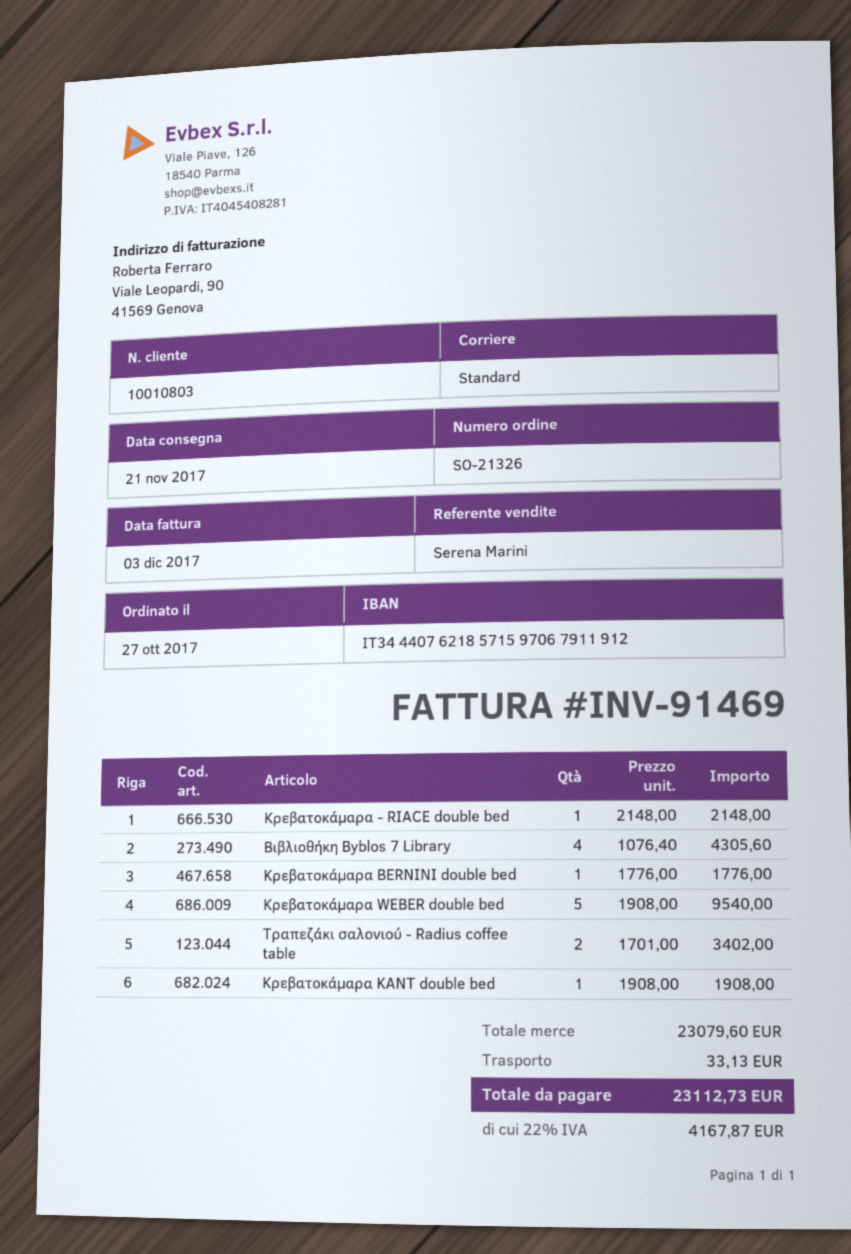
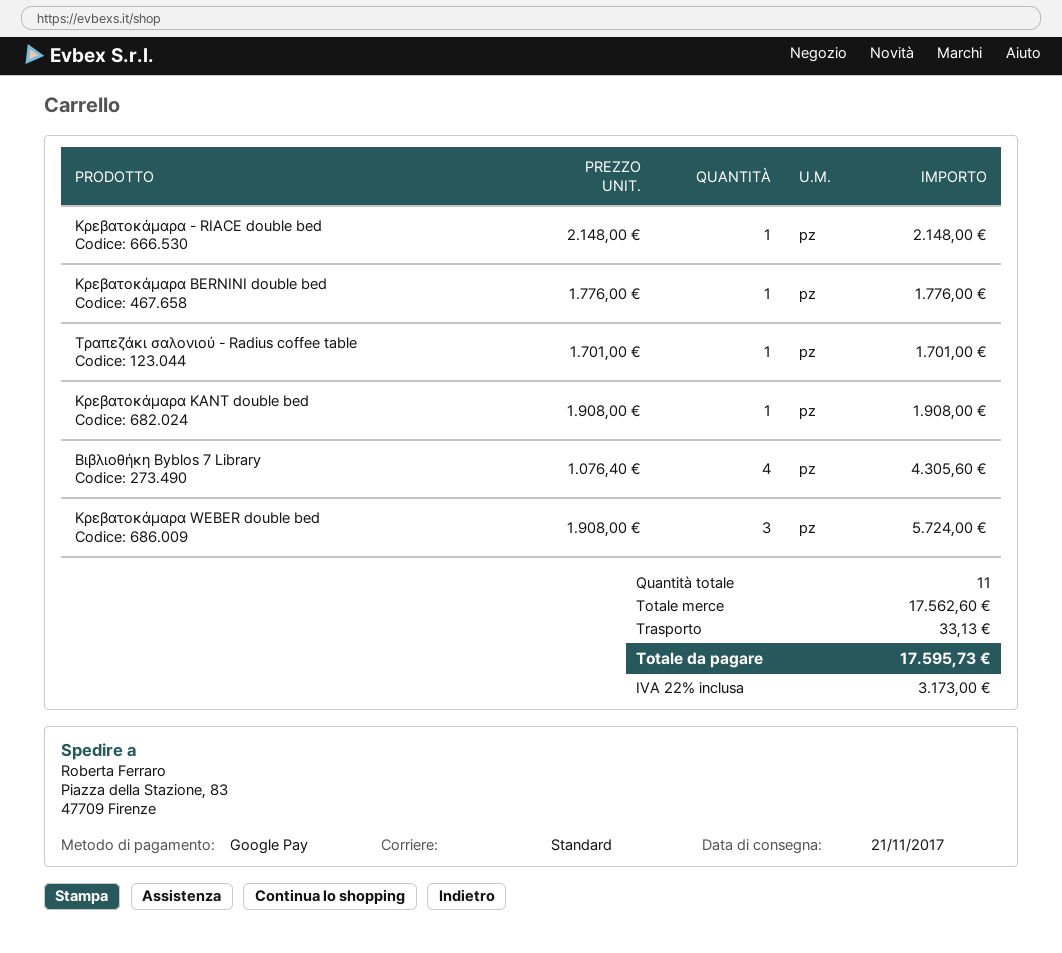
Κρεβατοκάμαρα WEBER double bed: 5 x 1908.00 = 9540.00 -> 3 x 1908.00 = 5724.00
Τραπεζάκι σαλονιού - Radius coffee table: 2 x 1701.00 = 3402.00 -> 1 x 1701.00 = 1701.00
subtotal: 23079.60 -> 17562.60
tax: 22% = 4167.87 -> 22% = 3173.00
total: 23112.73 -> 17595.73

